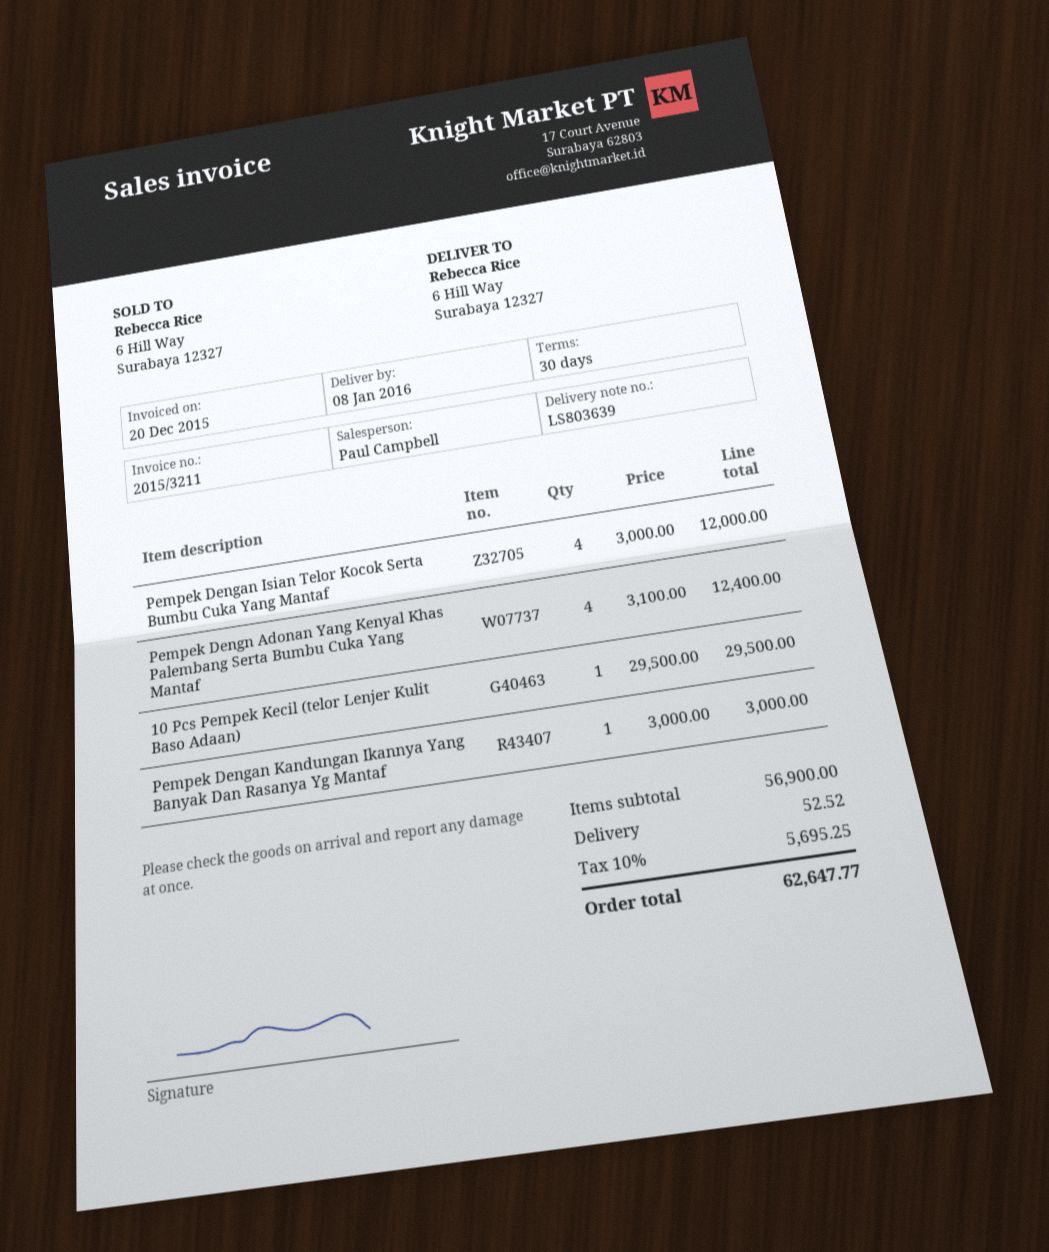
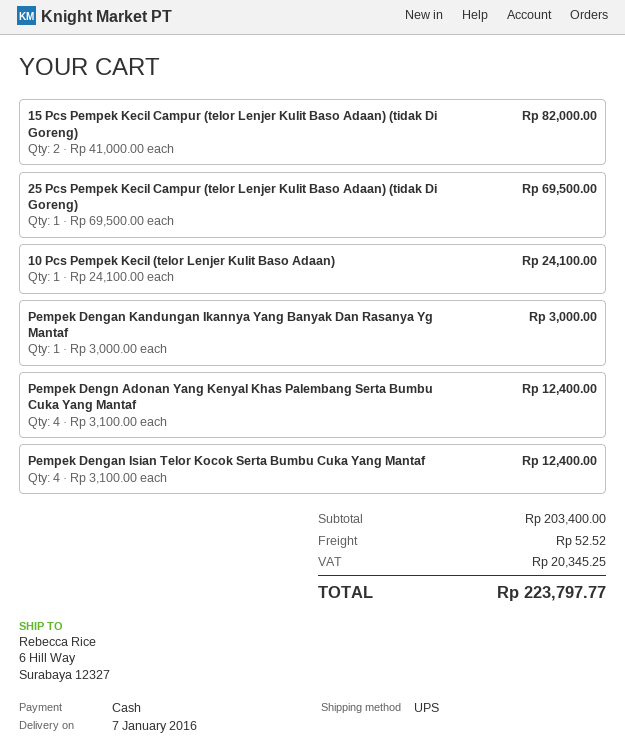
delivery date: 2016-01-08 -> 2016-01-07
Pempek Dengan Isian Telor Kocok Serta Bumbu Cuka Yang Mantaf: 4 x 3000.00 = 12000.00 -> 4 x 3100.00 = 12400.00
10 Pcs Pempek Kecil (telor Lenjer Kulit Baso Adaan): 1 x 29500.00 = 29500.00 -> 1 x 24100.00 = 24100.00
15 Pcs Pempek Kecil Campur (telor Lenjer Kulit Baso Adaan) (tidak Di Goreng): none -> 2 x 41000.00 = 82000.00
25 Pcs Pempek Kecil Campur (telor Lenjer Kulit Baso Adaan) (tidak Di Goreng): none -> 1 x 69500.00 = 69500.00
subtotal: 56900.00 -> 203400.00
tax: 5695.25 -> 20345.25
total: 62647.77 -> 223797.77

